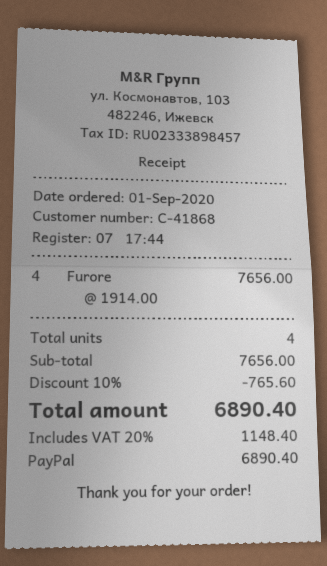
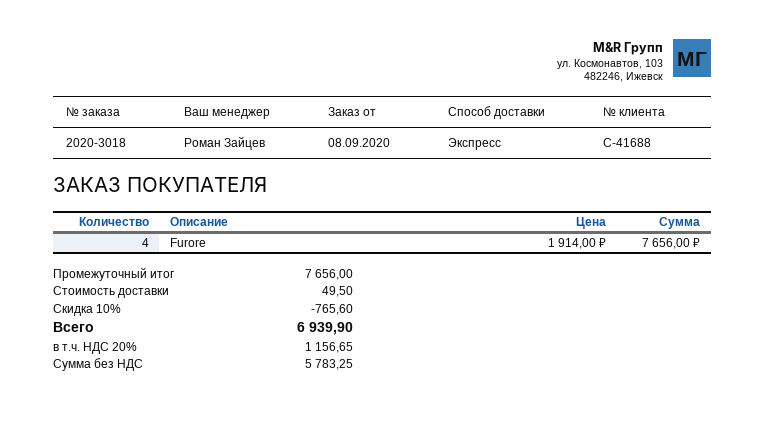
order date: 2020-09-01 -> 2020-09-08
customer number: C-41868 -> C-41688
shipping: none -> 49.50
tax: 20% = 1148.40 -> 20% = 1156.65
total: 6890.40 -> 6939.90

